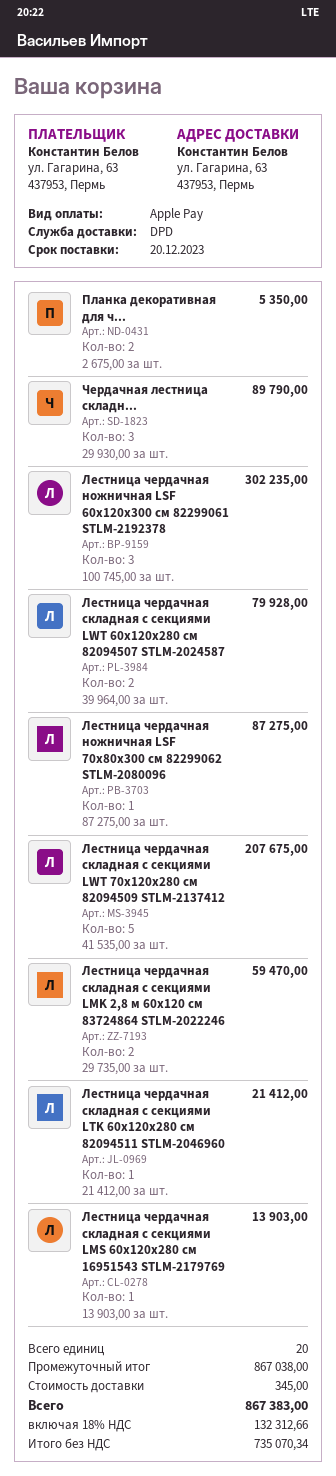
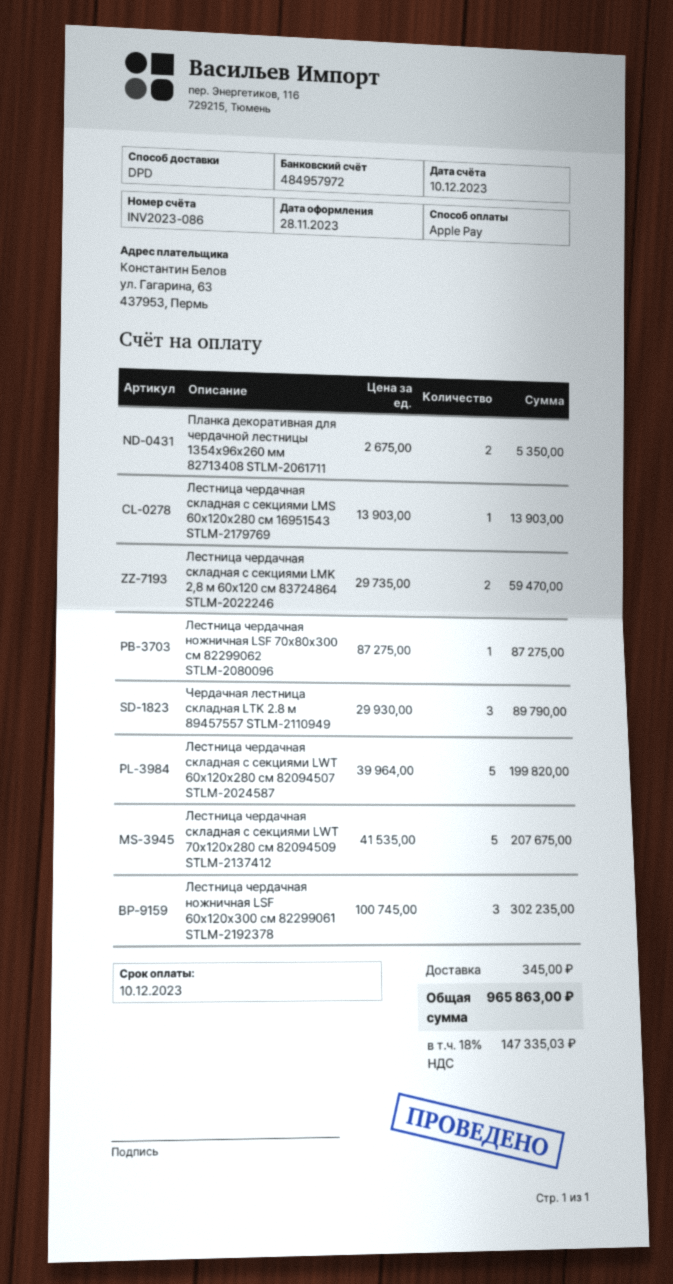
Лестница чердачная складная с секциями LWT 60x120х280 см 82094507 STLM-2024587: 2 x 39964.00 = 79928.00 -> 5 x 39964.00 = 199820.00
Лестница чердачная складная с секциями LTK 60x120х280 см 82094511 STLM-2046960: 1 x 21412.00 = 21412.00 -> none
tax: 18% = 132312.66 -> 18% = 147335.03
total: 867383.00 -> 965863.00

